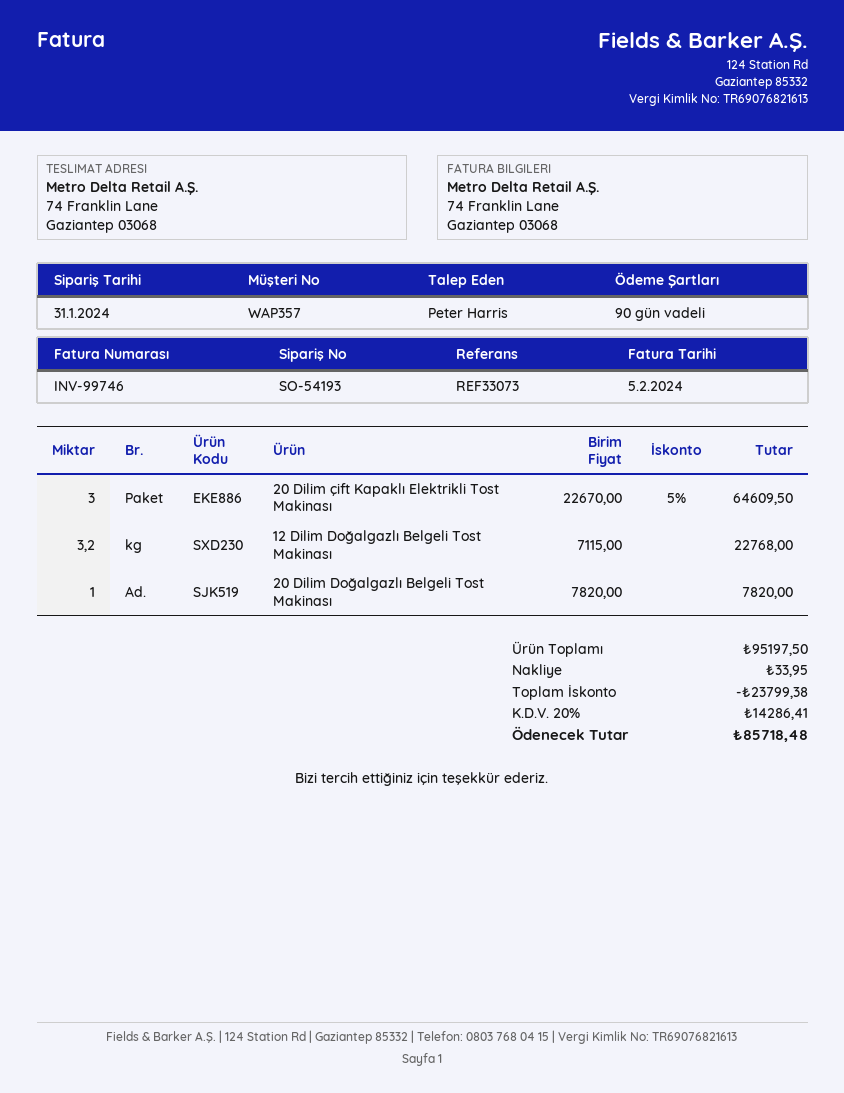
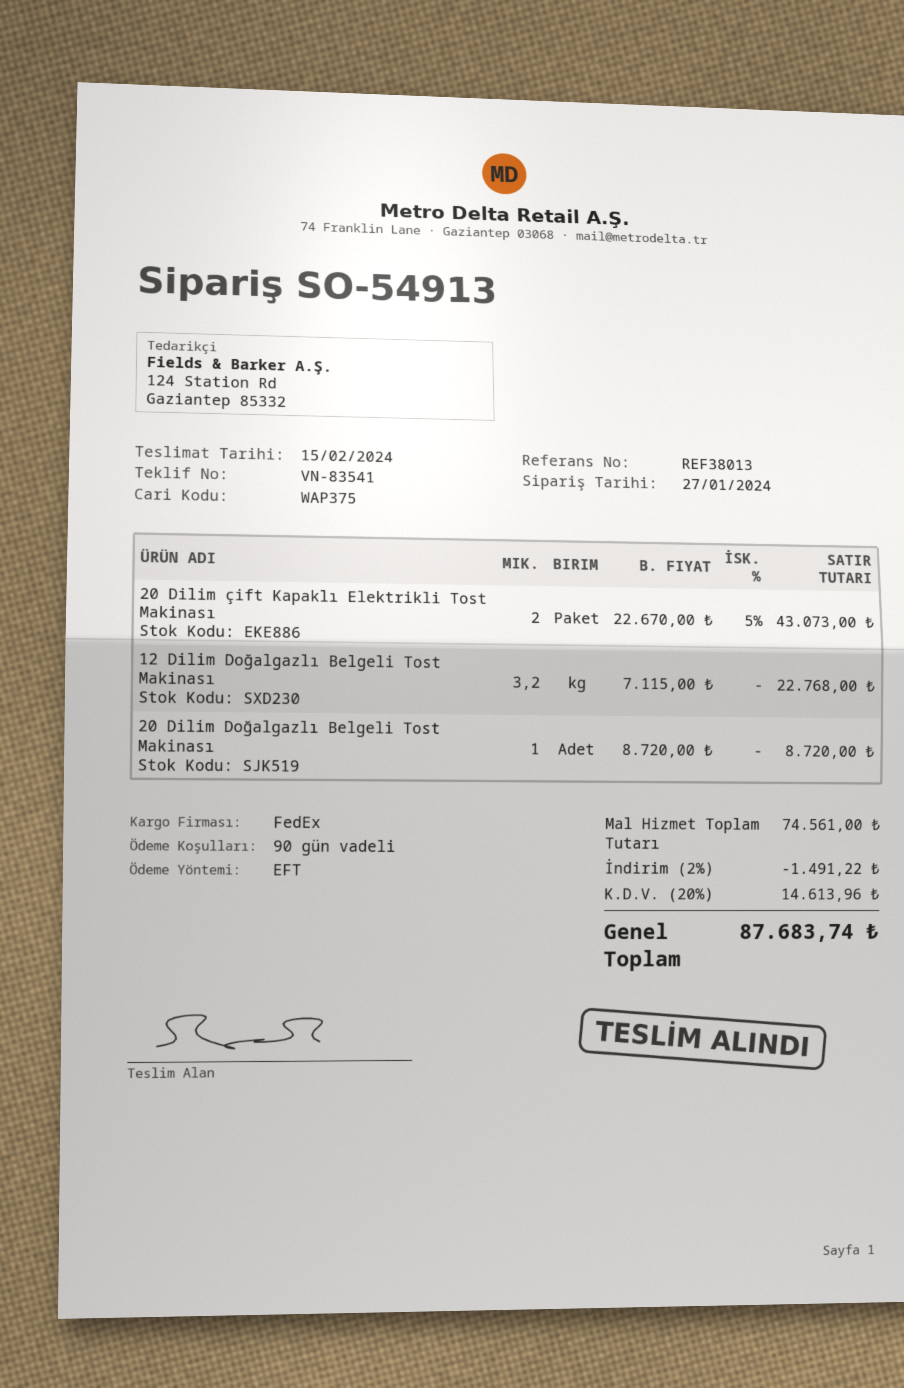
order number: SO-54193 -> SO-54913
order date: 2024-01-31 -> 2024-01-27
customer number: WAP357 -> WAP375
reference: REF33073 -> REF38013
20 Dilim çift Kapaklı Elektrikli Tost Makinası: 3 x 22670.00 - 5% = 64609.50 -> 2 x 22670.00 - 5% = 43073.00
20 Dilim Doğalgazlı Belgeli Tost Makinası: 1 x 7820.00 = 7820.00 -> 1 x 8720.00 = 8720.00
subtotal: 95197.50 -> 74561.00
discount: 23799.38 -> 1491.22
shipping: 33.95 -> none
tax: 20% = 14286.41 -> 20% = 14613.96
total: 85718.48 -> 87683.74

